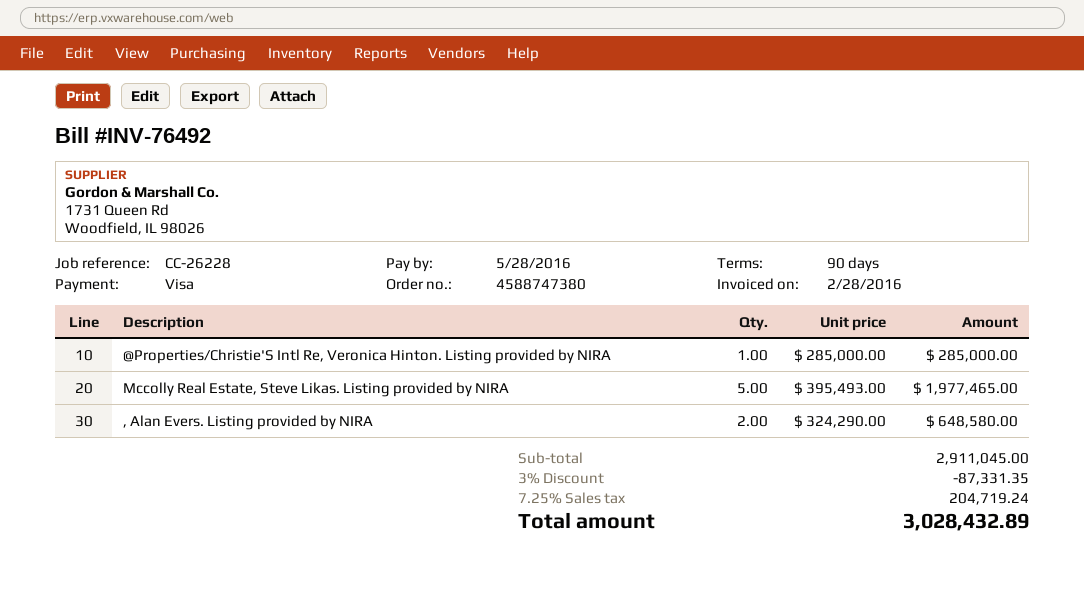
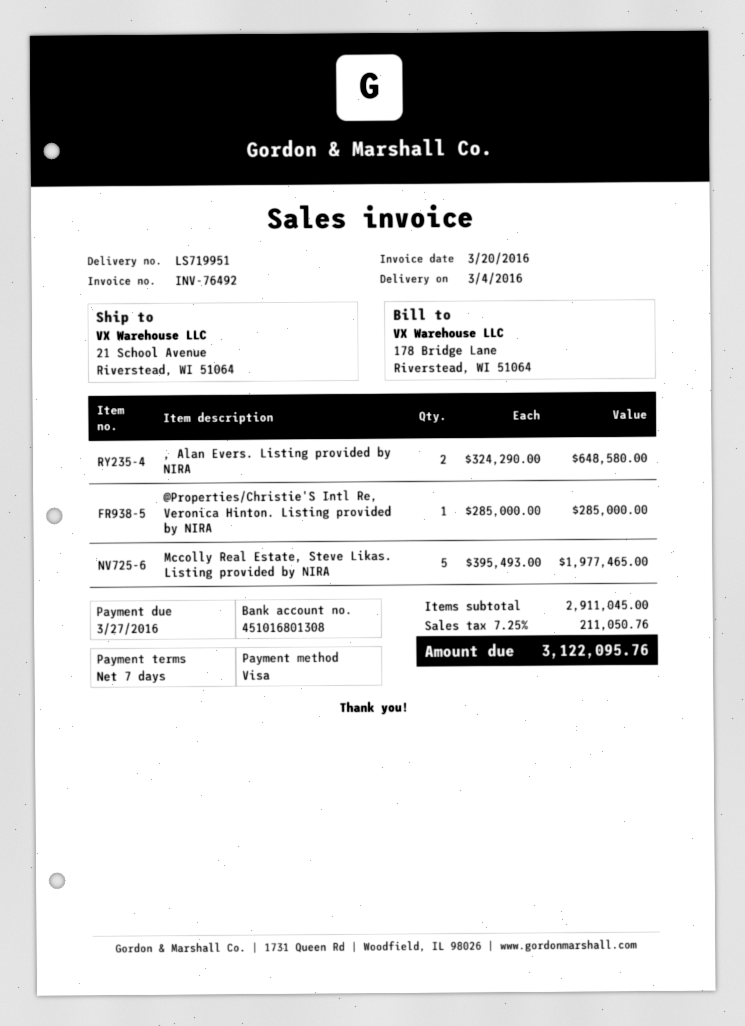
invoice date: 2016-02-28 -> 2016-03-20
payment terms: 90 days -> 7 days
due date: 2016-05-28 -> 2016-03-27
discount: 3% = 87331.35 -> none
tax: 7.25% = 204719.24 -> 7.25% = 211050.76
total: 3028432.89 -> 3122095.76

